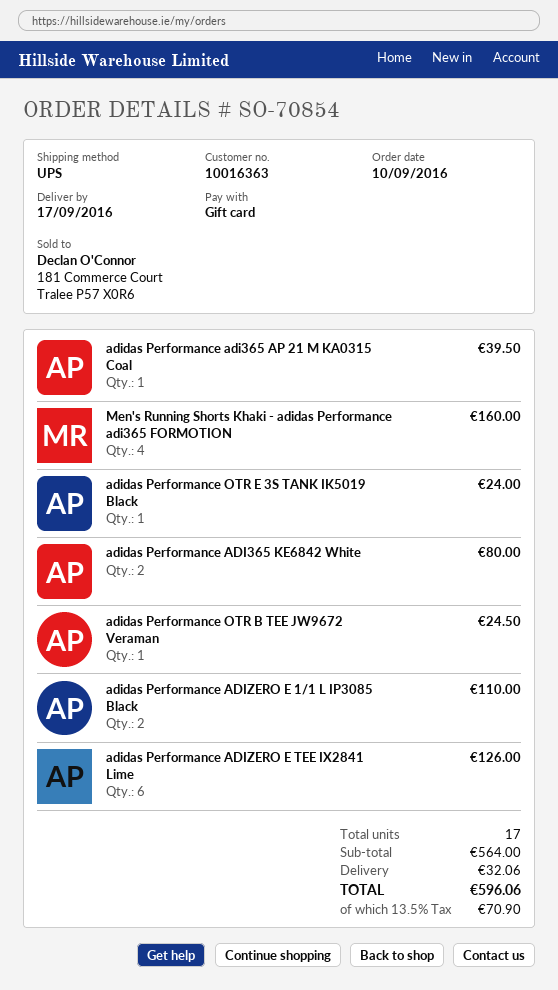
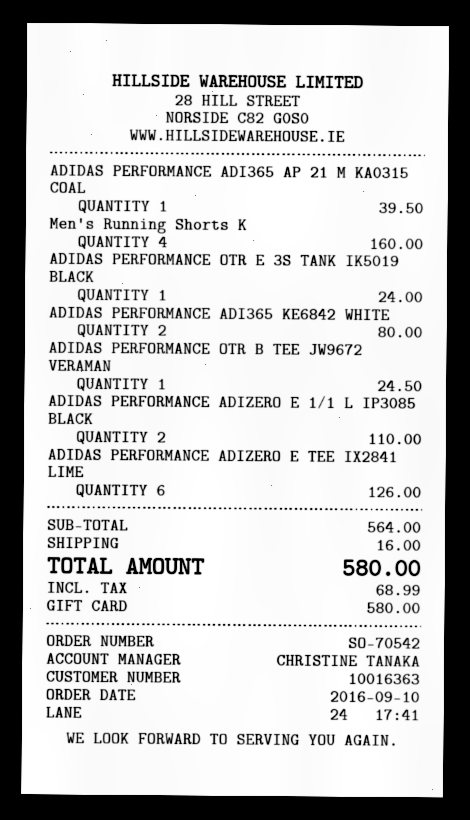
order number: SO-70854 -> SO-70542
shipping: 32.06 -> 16.00
tax: 70.90 -> 68.99
total: 596.06 -> 580.00

